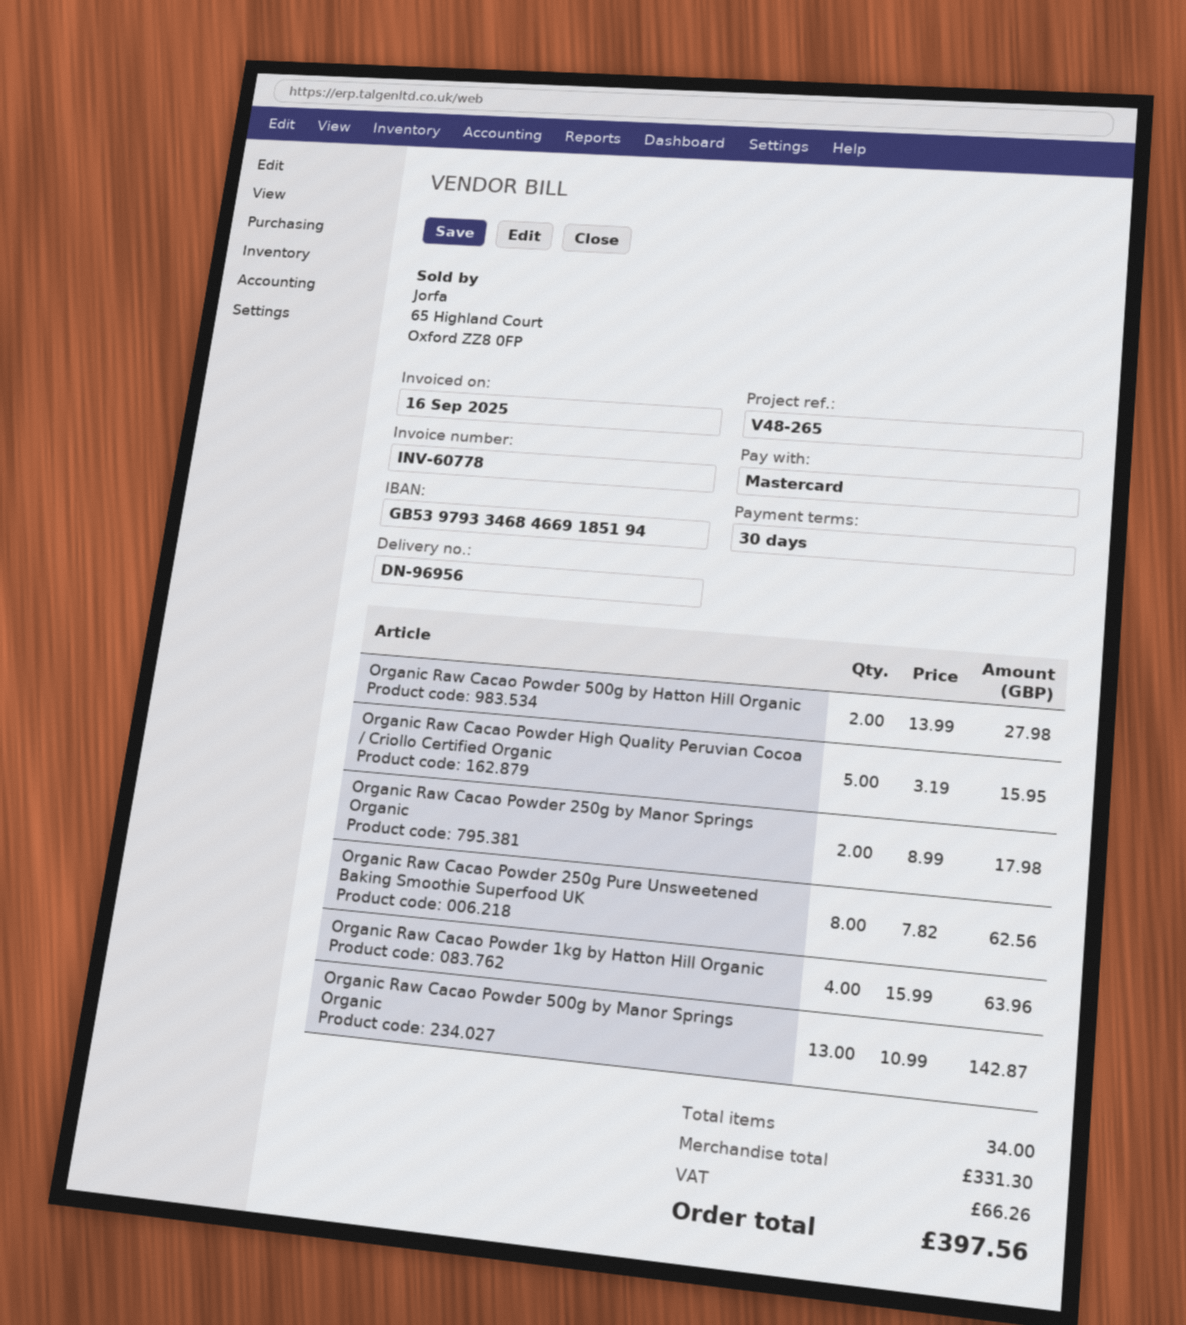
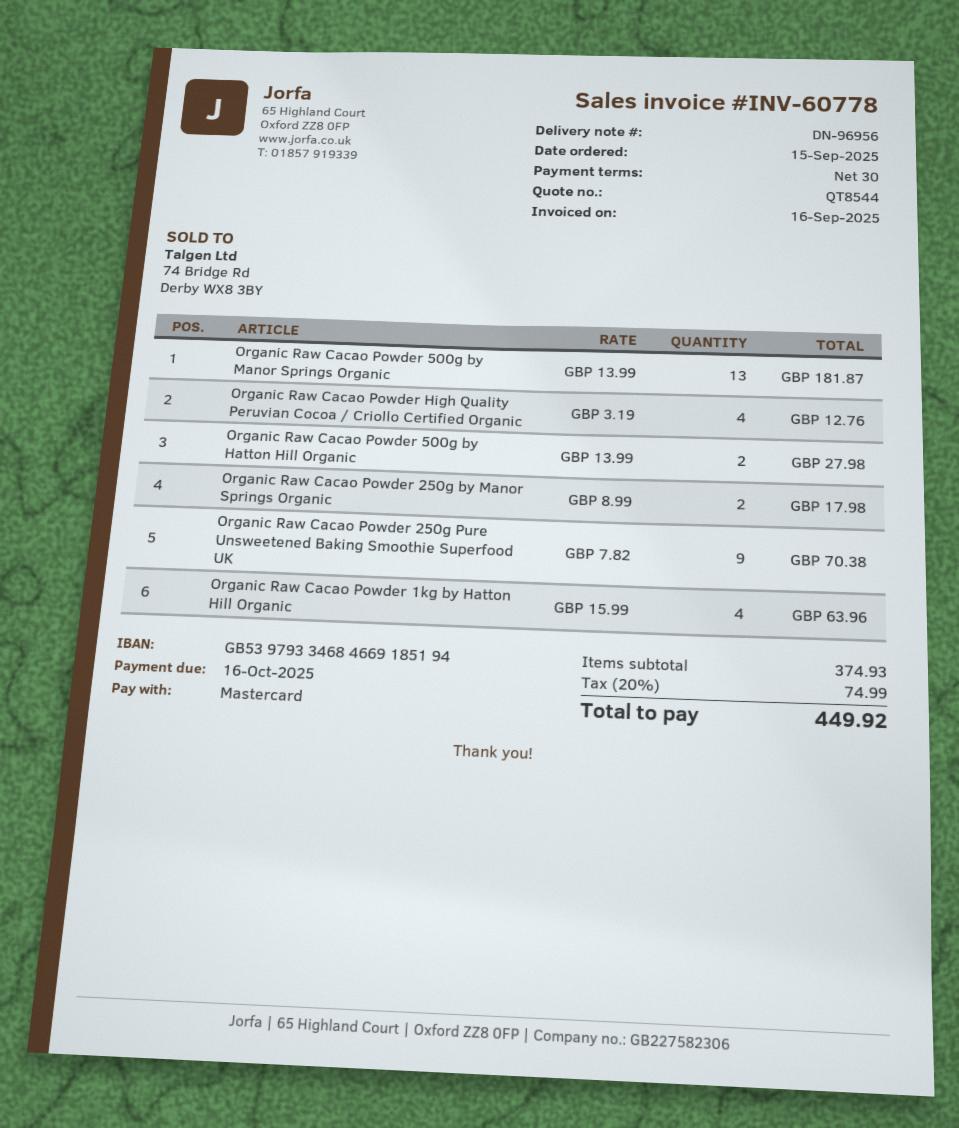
Organic Raw Cacao Powder High Quality Peruvian Cocoa / Criollo Certified Organic: 5 x 3.19 = 15.95 -> 4 x 3.19 = 12.76
Organic Raw Cacao Powder 250g Pure Unsweetened Baking Smoothie Superfood UK: 8 x 7.82 = 62.56 -> 9 x 7.82 = 70.38
Organic Raw Cacao Powder 500g by Manor Springs Organic: 13 x 10.99 = 142.87 -> 13 x 13.99 = 181.87
subtotal: 331.30 -> 374.93
tax: 66.26 -> 74.99
total: 397.56 -> 449.92

